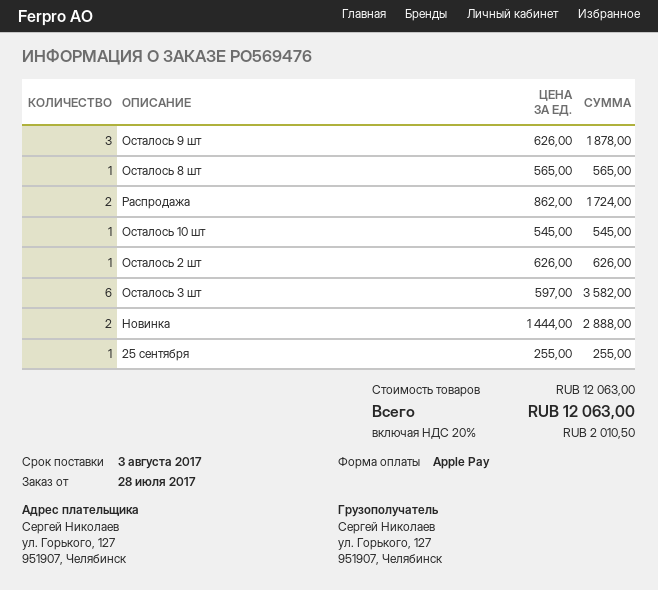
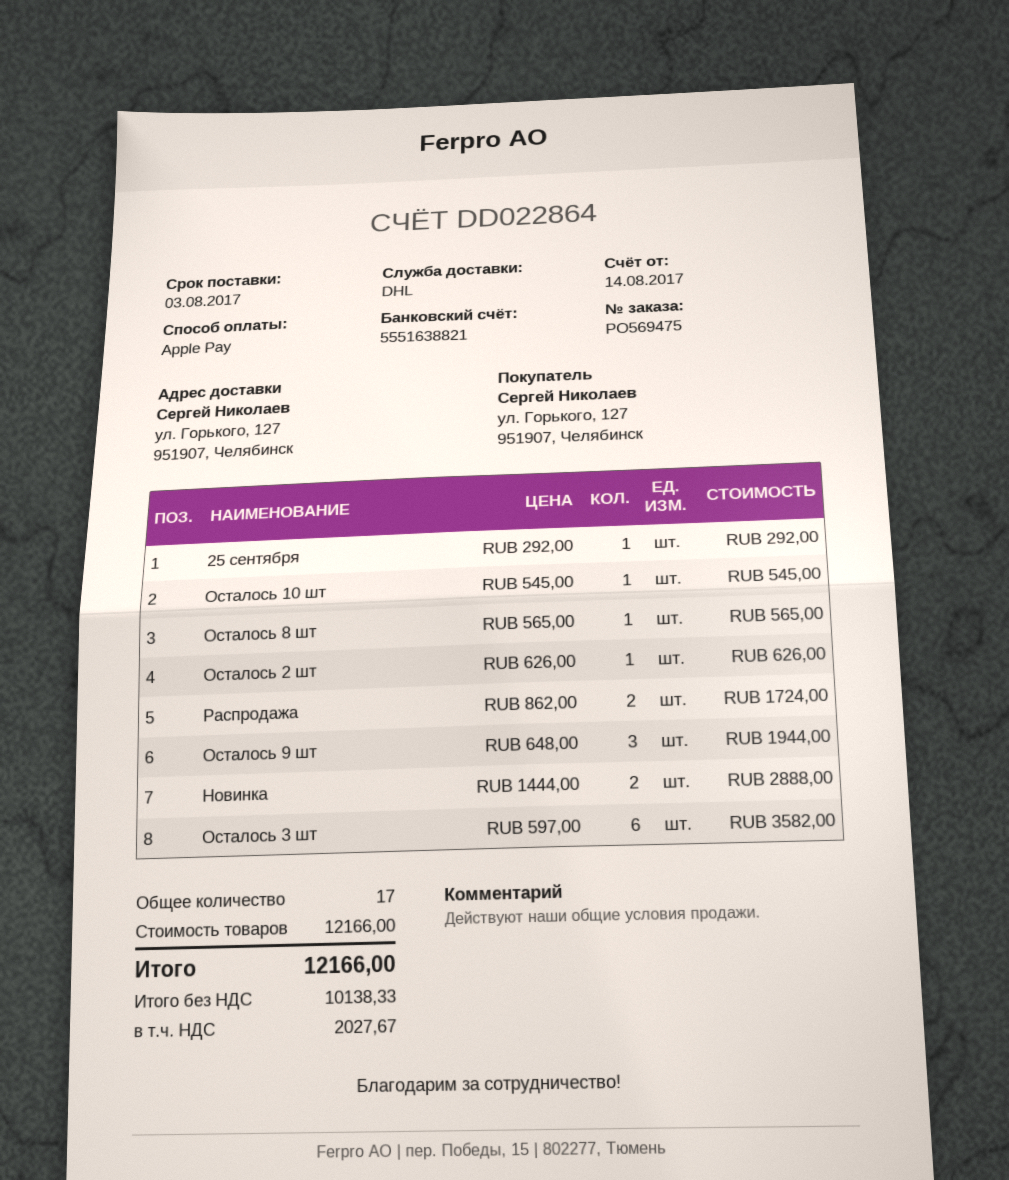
order number: PO569476 -> PO569475
Осталось 9 шт: 3 x 626.00 = 1878.00 -> 3 x 648.00 = 1944.00
25 сентября: 1 x 255.00 = 255.00 -> 1 x 292.00 = 292.00
subtotal: 12063.00 -> 12166.00
tax: 2010.50 -> 2027.67
total: 12063.00 -> 12166.00

